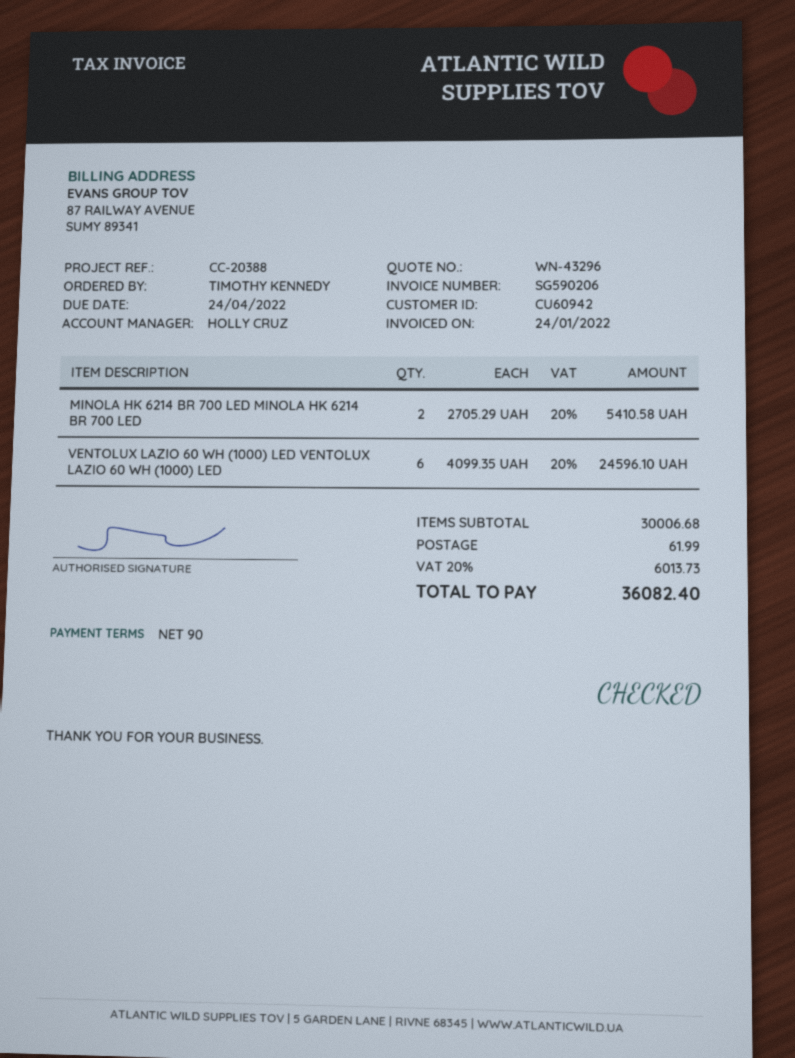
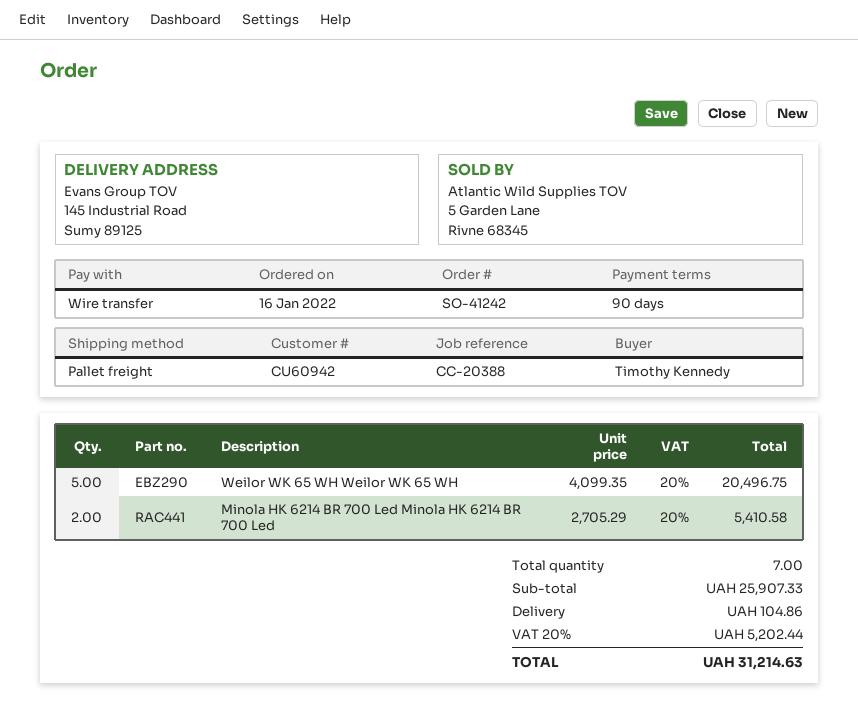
VENTOLUX LAZIO 60 WH (1000) LED VENTOLUX LAZIO 60 WH (1000) LED: 6 x 4099.35 = 24596.10 -> none
Weilor WK 65 WH Weilor WK 65 WH: none -> 5 x 4099.35 = 20496.75
subtotal: 30006.68 -> 25907.33
shipping: 61.99 -> 104.86
tax: 20% = 6013.73 -> 20% = 5202.44
total: 36082.40 -> 31214.63

